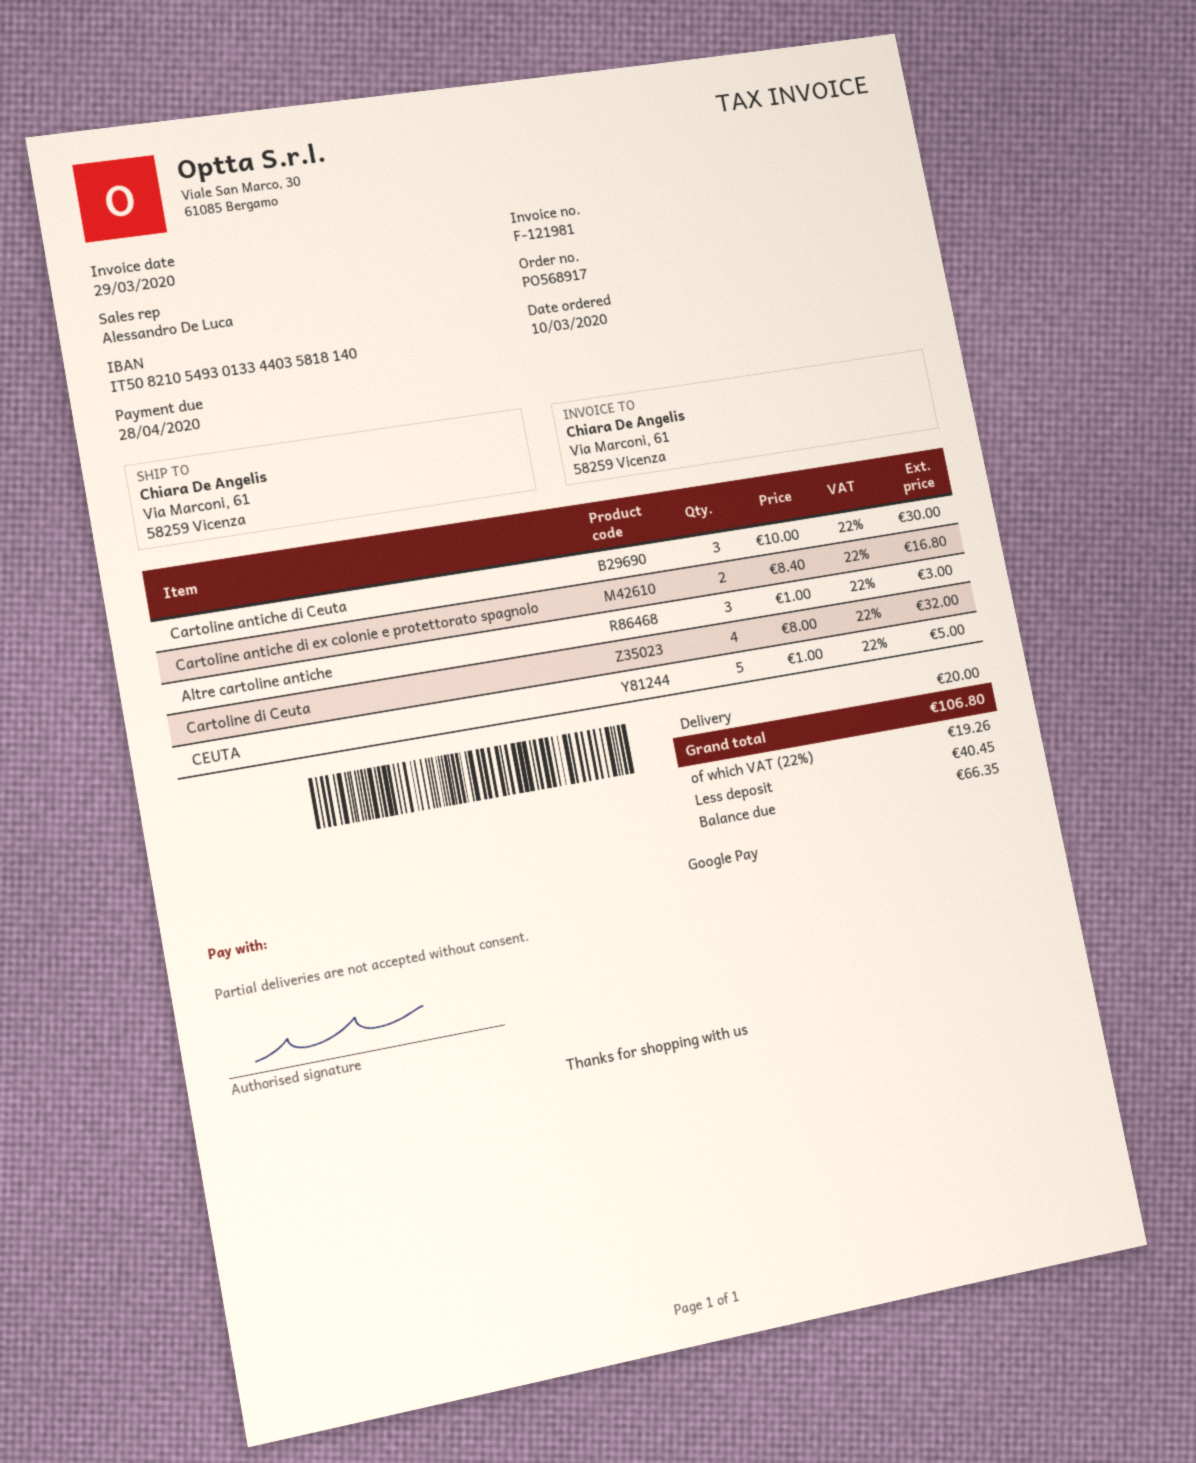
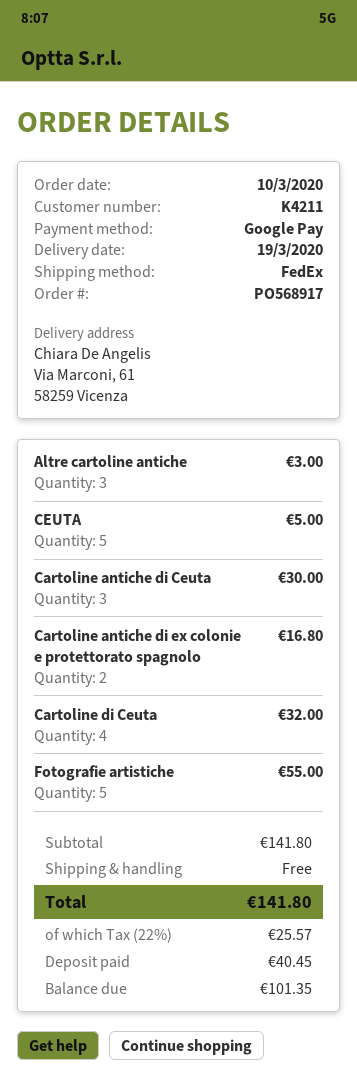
Fotografie artistiche: none -> 5 for 55.00
shipping: 20.00 -> 0.00
tax: 22% = 19.26 -> 22% = 25.57
total: 106.80 -> 141.80
balance: 66.35 -> 101.35

